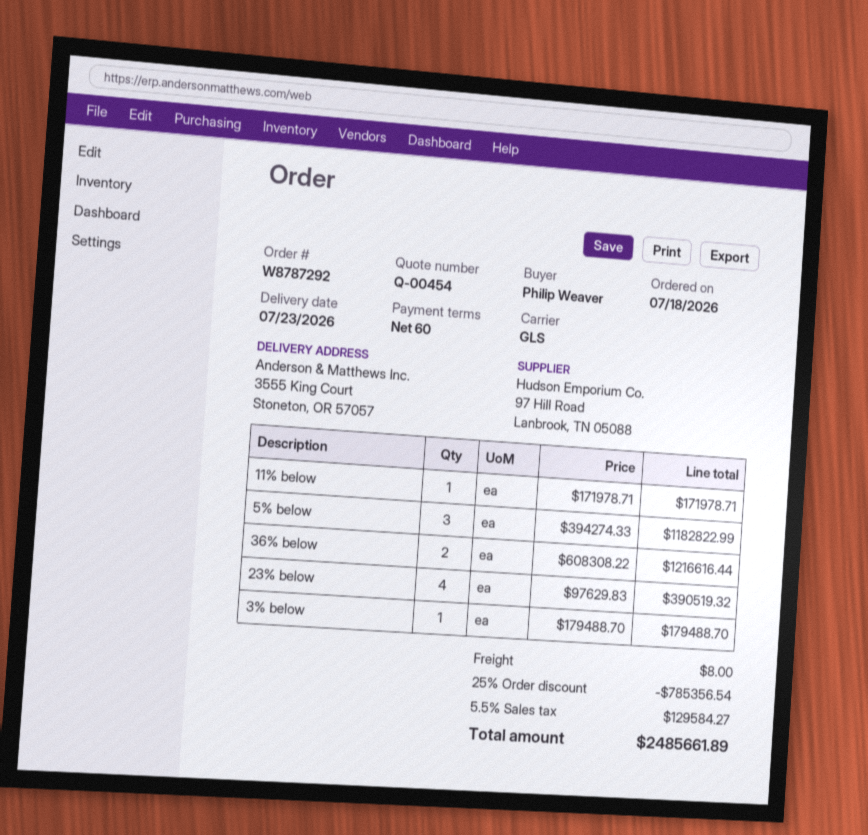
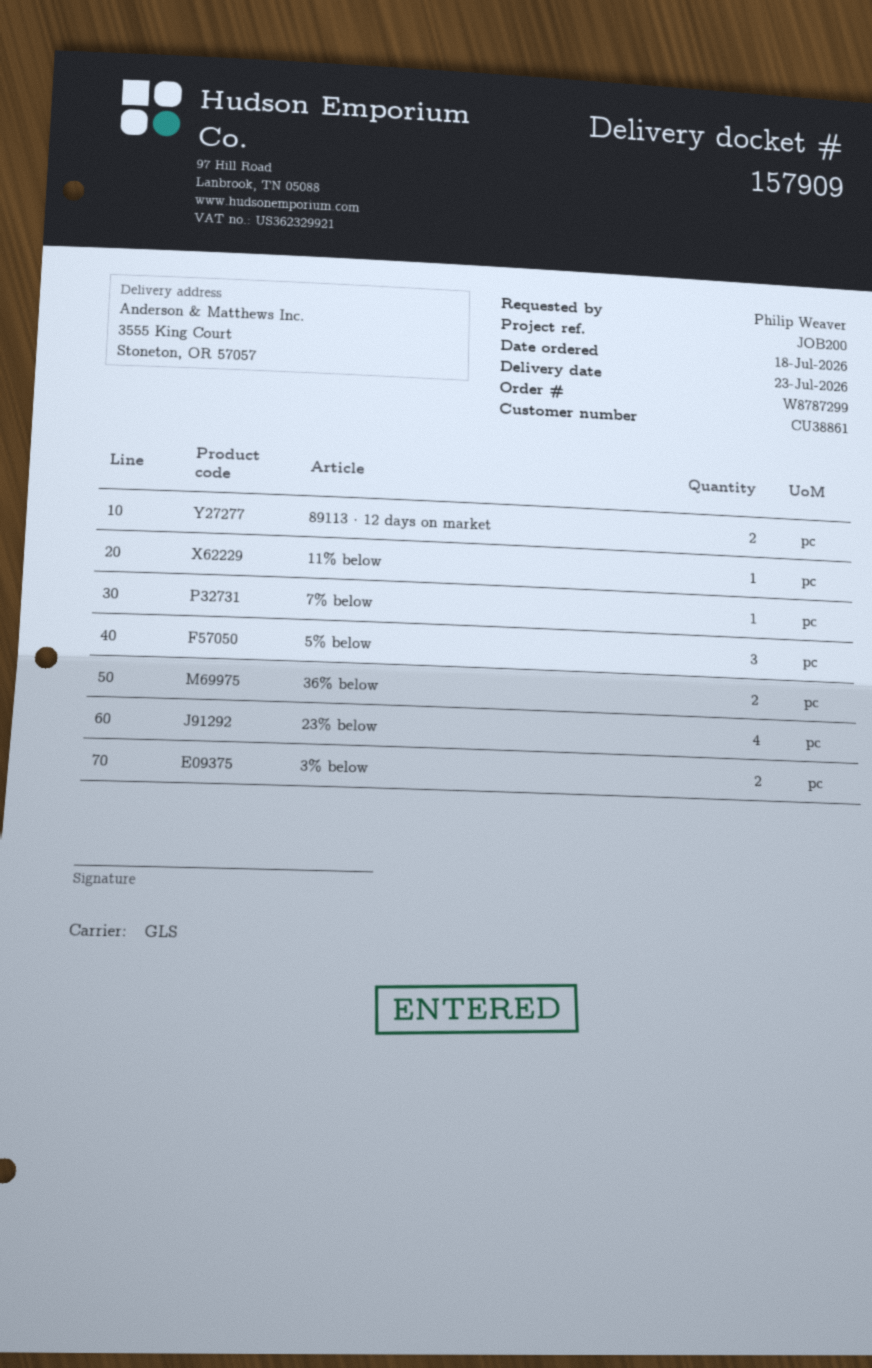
order number: W8787292 -> W8787299
3% below: 1 -> 2
89113 · 12 days on market: none -> 2
7% below: none -> 1

